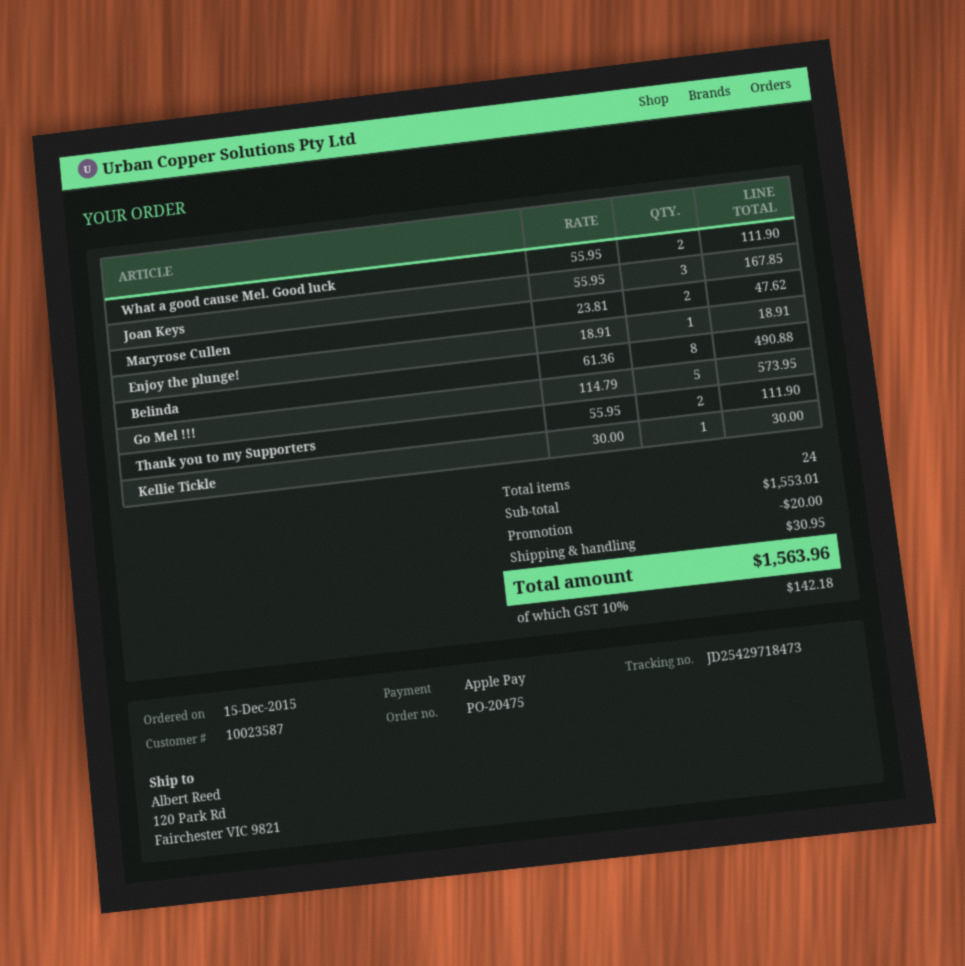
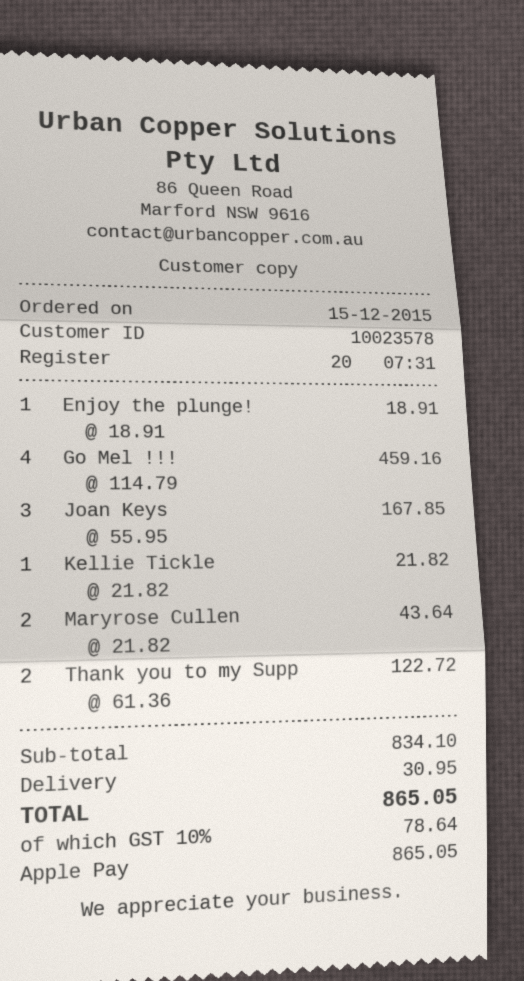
customer number: 10023587 -> 10023578
What a good cause Mel. Good luck: 2 x 55.95 = 111.90 -> none
Maryrose Cullen: 2 x 23.81 = 47.62 -> 2 x 21.82 = 43.64
Belinda: 8 x 61.36 = 490.88 -> none
Go Mel !!!: 5 x 114.79 = 573.95 -> 4 x 114.79 = 459.16
Thank you to my Supporters: 2 x 55.95 = 111.90 -> 2 x 61.36 = 122.72
Kellie Tickle: 1 x 30.00 = 30.00 -> 1 x 21.82 = 21.82
subtotal: 1553.01 -> 834.10
discount: 20.00 -> none
tax: 10% = 142.18 -> 10% = 78.64
total: 1563.96 -> 865.05

